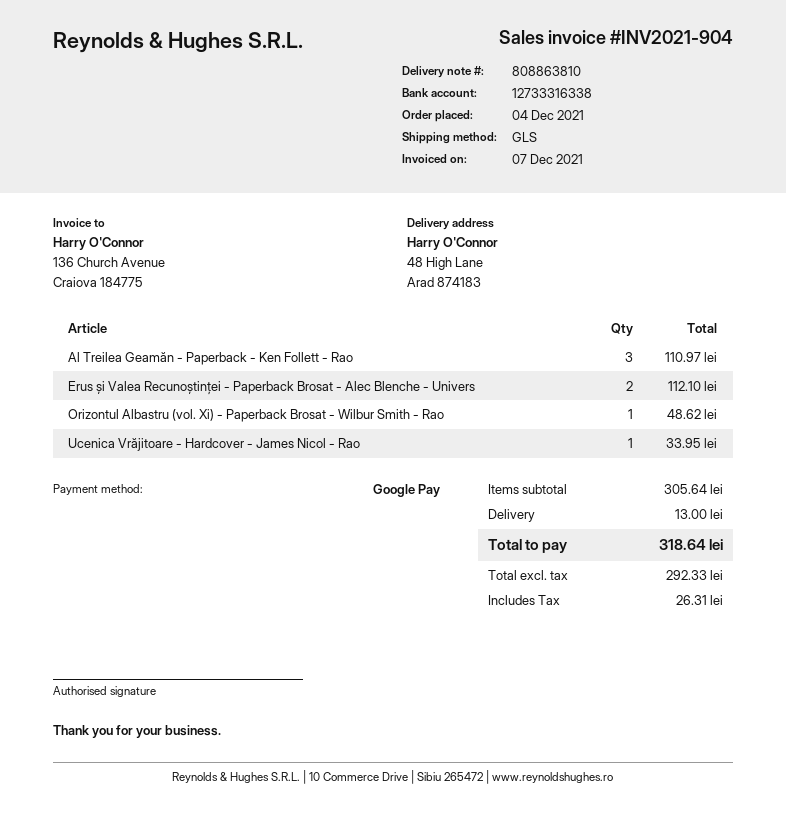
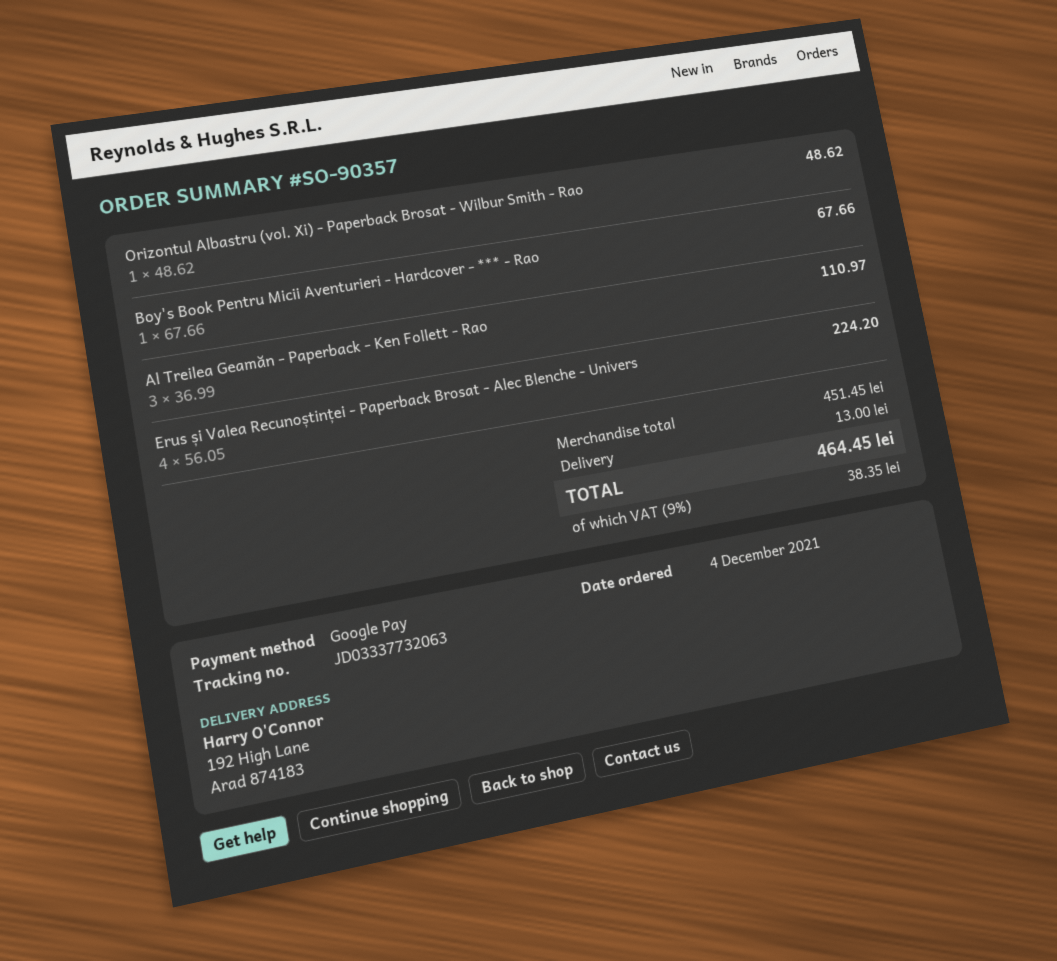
ship to: 48 High Lane, Arad 874183 -> 192 High Lane, Arad 874183
Erus și Valea Recunoștinței - Paperback Brosat - Alec Blenche - Univers: 2 for 112.10 -> 4 for 224.20
Ucenica Vrăjitoare - Hardcover - James Nicol - Rao: 1 for 33.95 -> none
Boy's Book Pentru Micii Aventurieri - Hardcover - *** - Rao: none -> 1 for 67.66
subtotal: 305.64 -> 451.45
tax: 26.31 -> 38.35
total: 318.64 -> 464.45

